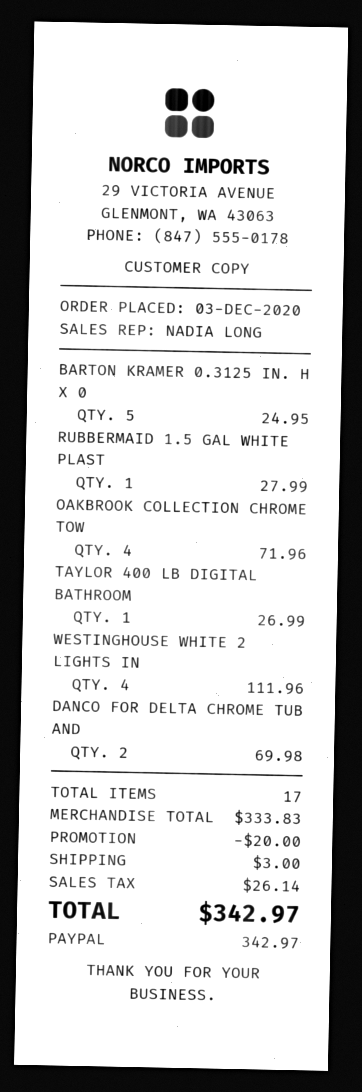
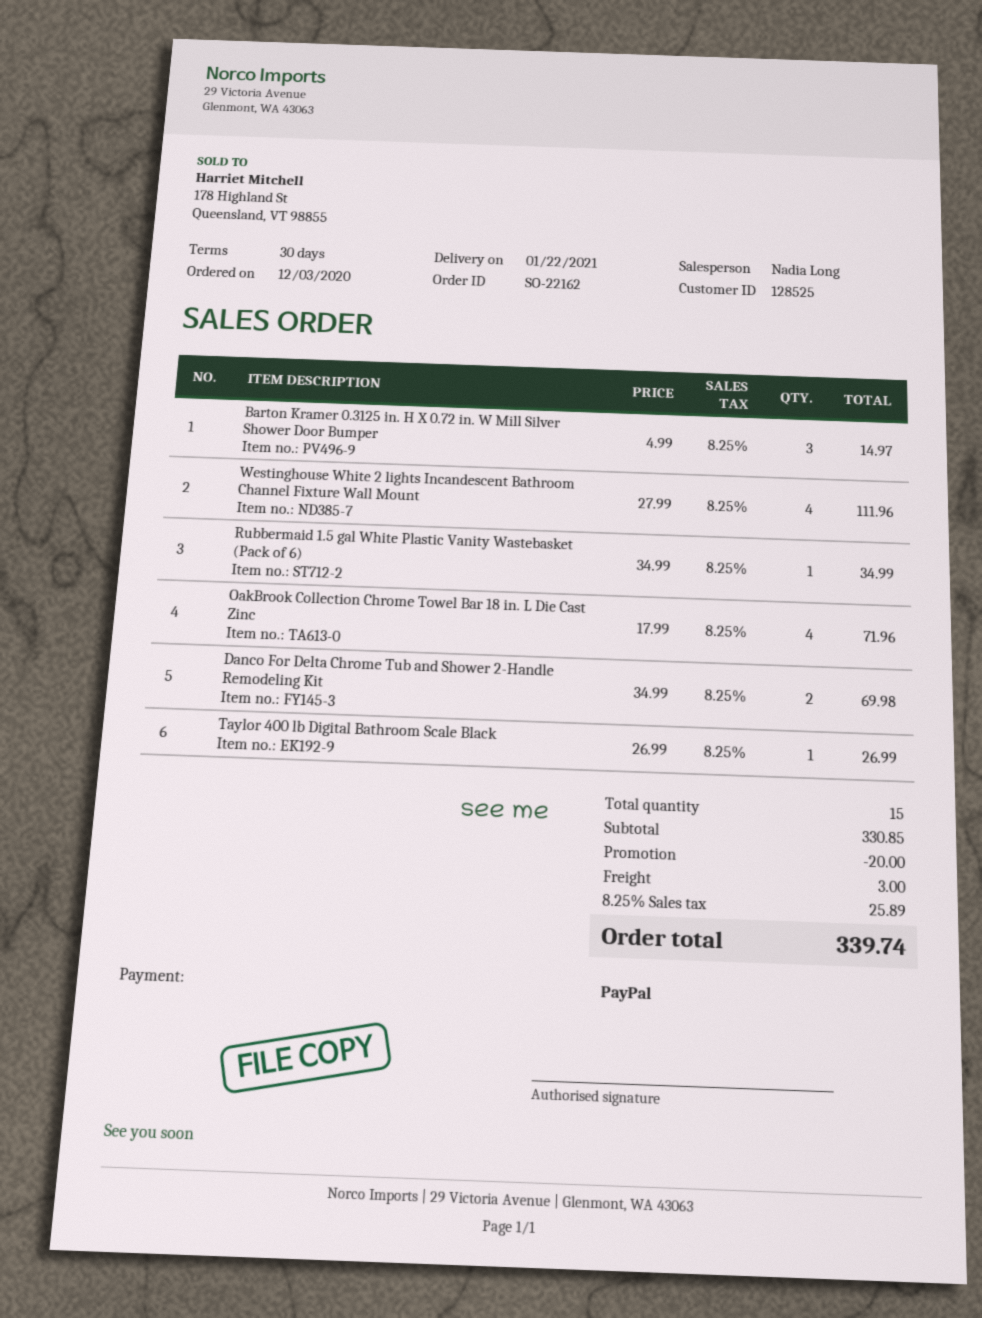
BARTON KRAMER 0.3125 IN. H X 0: 5 for 24.95 -> 3 for 14.97
RUBBERMAID 1.5 GAL WHITE PLAST: 1 for 27.99 -> 1 for 34.99
total quantity: 17 -> 15
subtotal: 333.83 -> 330.85
tax: 26.14 -> 25.89
total: 342.97 -> 339.74

